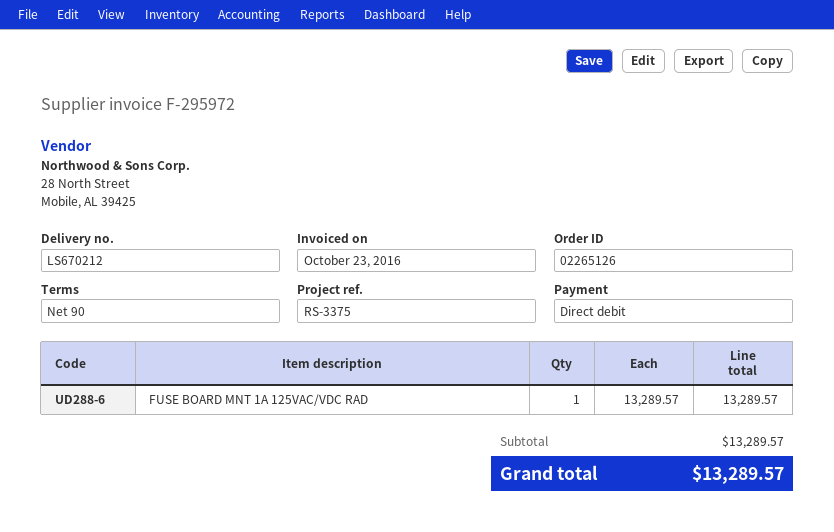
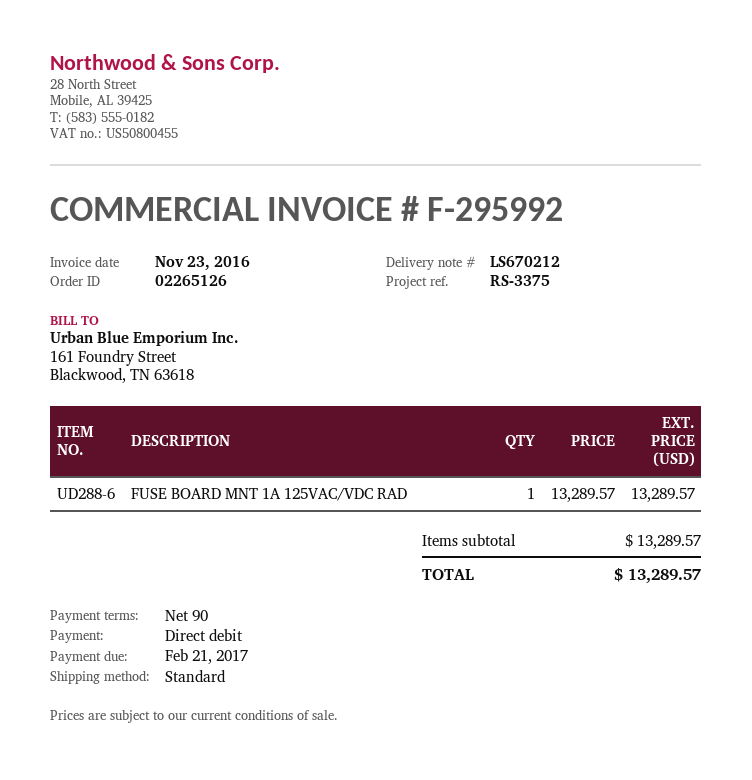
invoice number: F-295972 -> F-295992
invoice date: 2016-10-23 -> 2016-11-23

